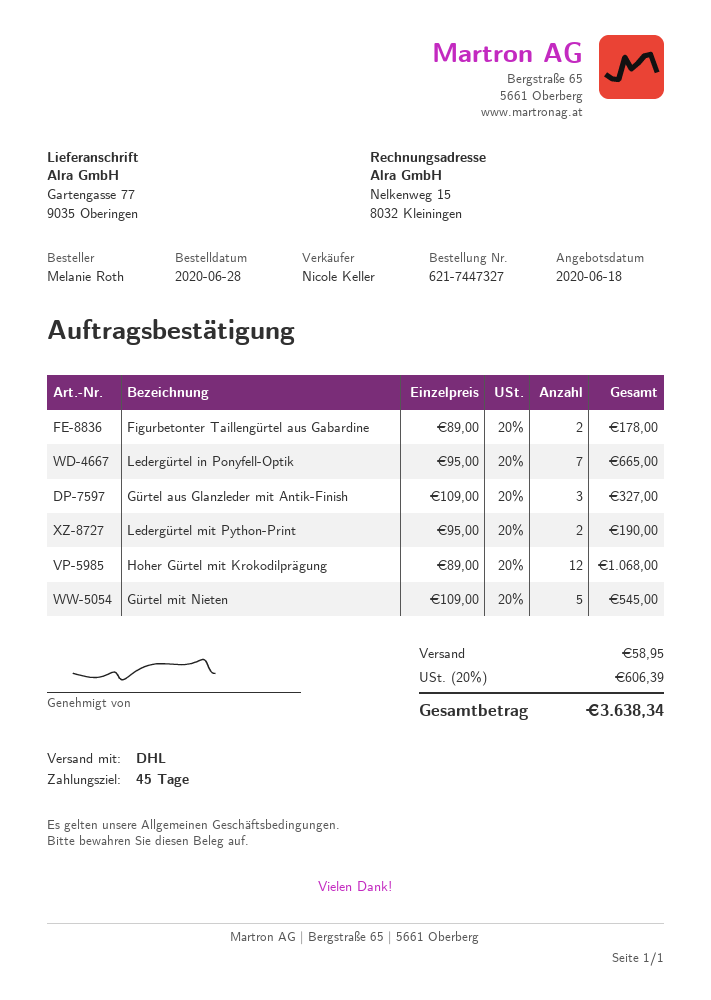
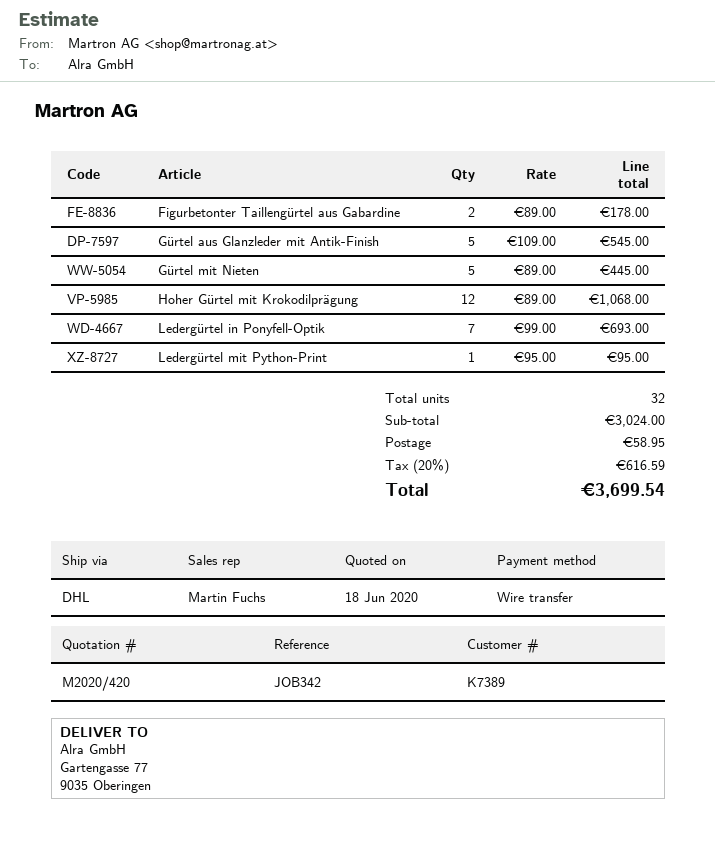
sales rep: Nicole Keller -> Martin Fuchs
Ledergürtel in Ponyfell-Optik: 7 x 95.00 = 665.00 -> 7 x 99.00 = 693.00
Gürtel aus Glanzleder mit Antik-Finish: 3 x 109.00 = 327.00 -> 5 x 109.00 = 545.00
Ledergürtel mit Python-Print: 2 x 95.00 = 190.00 -> 1 x 95.00 = 95.00
Gürtel mit Nieten: 5 x 109.00 = 545.00 -> 5 x 89.00 = 445.00
tax: 20% = 606.39 -> 20% = 616.59
total: 3638.34 -> 3699.54

